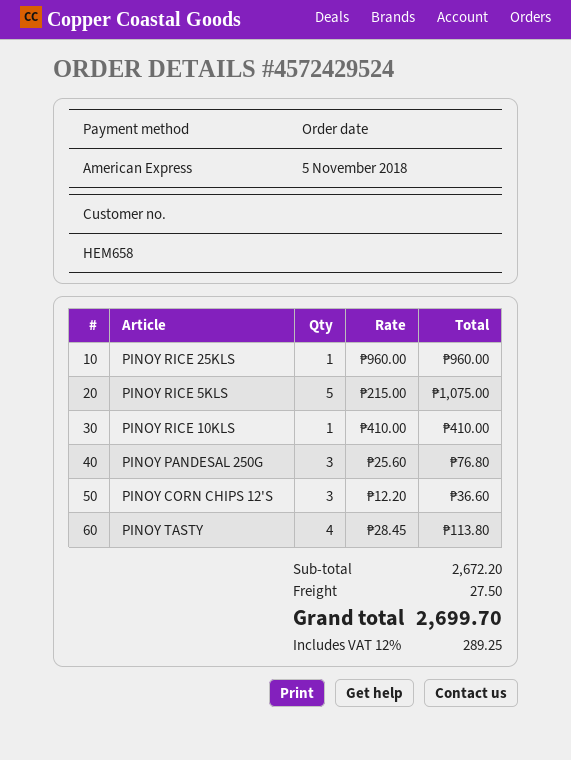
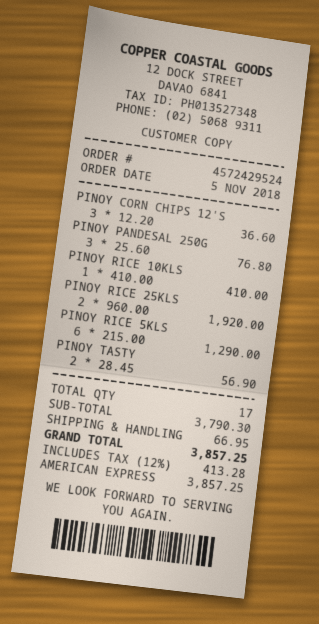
PINOY RICE 25KLS: 1 x 960.00 = 960.00 -> 2 x 960.00 = 1920.00
PINOY RICE 5KLS: 5 x 215.00 = 1075.00 -> 6 x 215.00 = 1290.00
PINOY TASTY: 4 x 28.45 = 113.80 -> 2 x 28.45 = 56.90
subtotal: 2672.20 -> 3790.30
shipping: 27.50 -> 66.95
tax: 12% = 289.25 -> 12% = 413.28
total: 2699.70 -> 3857.25

